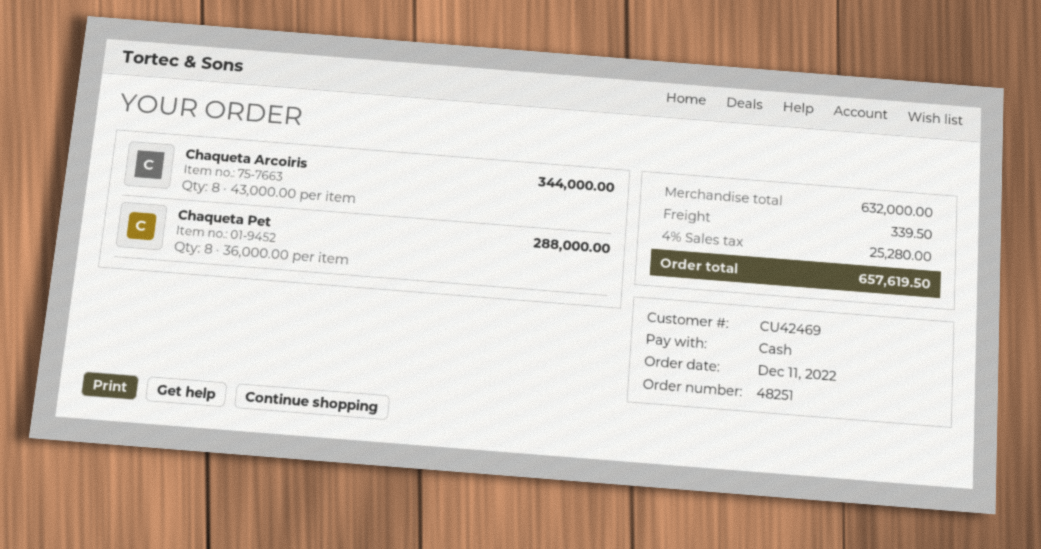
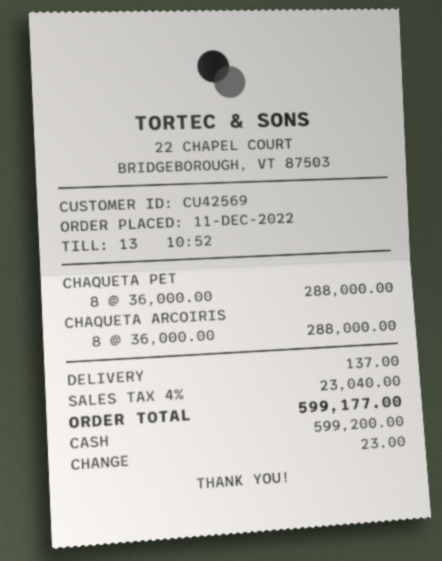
customer number: CU42469 -> CU42569
Chaqueta Arcoiris: 8 x 43000.00 = 344000.00 -> 8 x 36000.00 = 288000.00
shipping: 339.50 -> 137.00
tax: 4% = 25280.00 -> 4% = 23040.00
total: 657619.50 -> 599177.00

